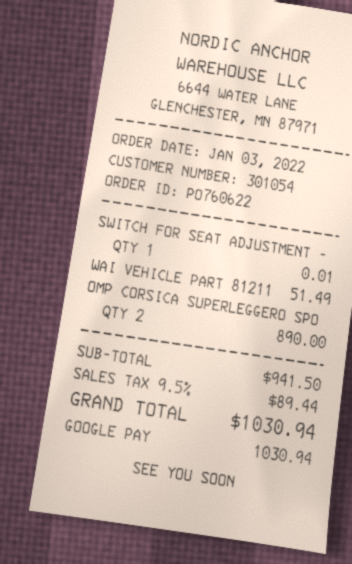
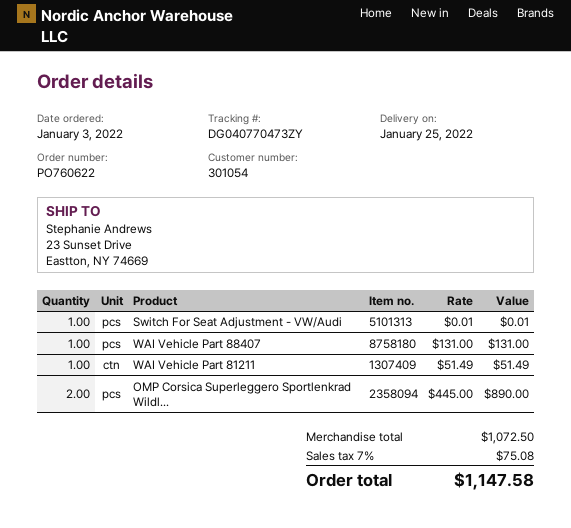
WAI Vehicle Part 88407: none -> 1 for 131.00
subtotal: 941.50 -> 1072.50
tax: 9.5% = 89.44 -> 7% = 75.08
total: 1030.94 -> 1147.58

